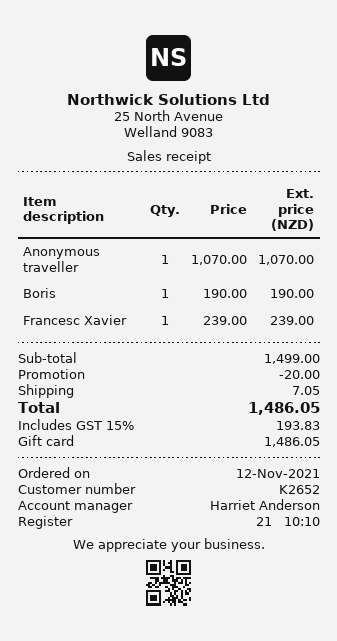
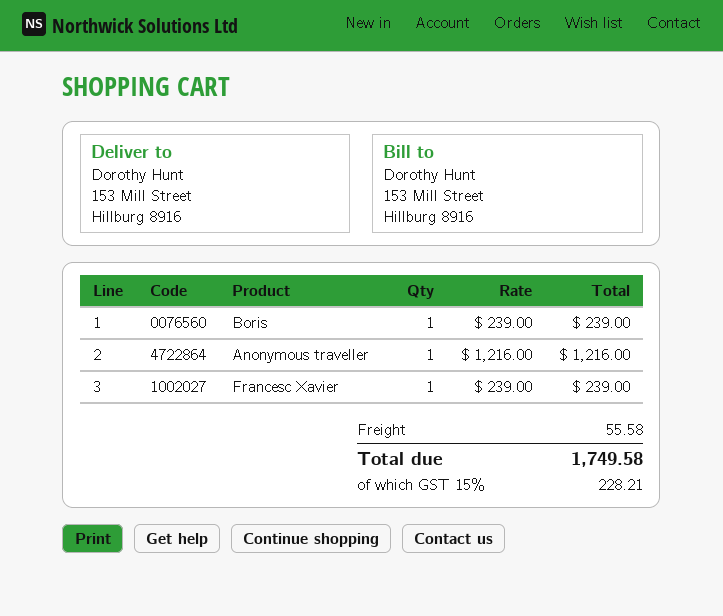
Anonymous traveller: 1 x 1070.00 = 1070.00 -> 1 x 1216.00 = 1216.00
Boris: 1 x 190.00 = 190.00 -> 1 x 239.00 = 239.00
discount: 20.00 -> none
shipping: 7.05 -> 55.58
tax: 15% = 193.83 -> 15% = 228.21
total: 1486.05 -> 1749.58

